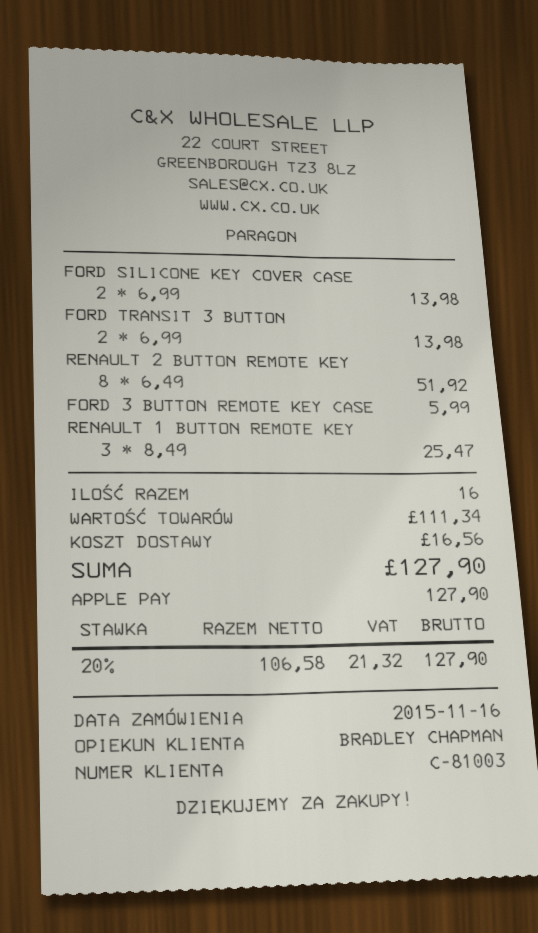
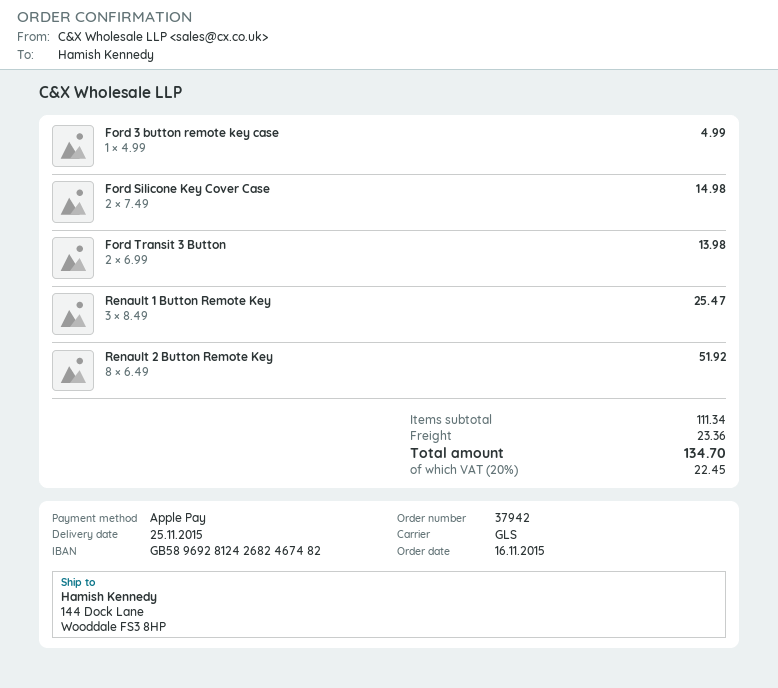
FORD SILICONE KEY COVER CASE: 2 x 6.99 = 13.98 -> 2 x 7.49 = 14.98
FORD 3 BUTTON REMOTE KEY CASE: 1 x 5.99 = 5.99 -> 1 x 4.99 = 4.99
shipping: 16.56 -> 23.36
tax: 20% = 21.32 -> 20% = 22.45
total: 127.90 -> 134.70

